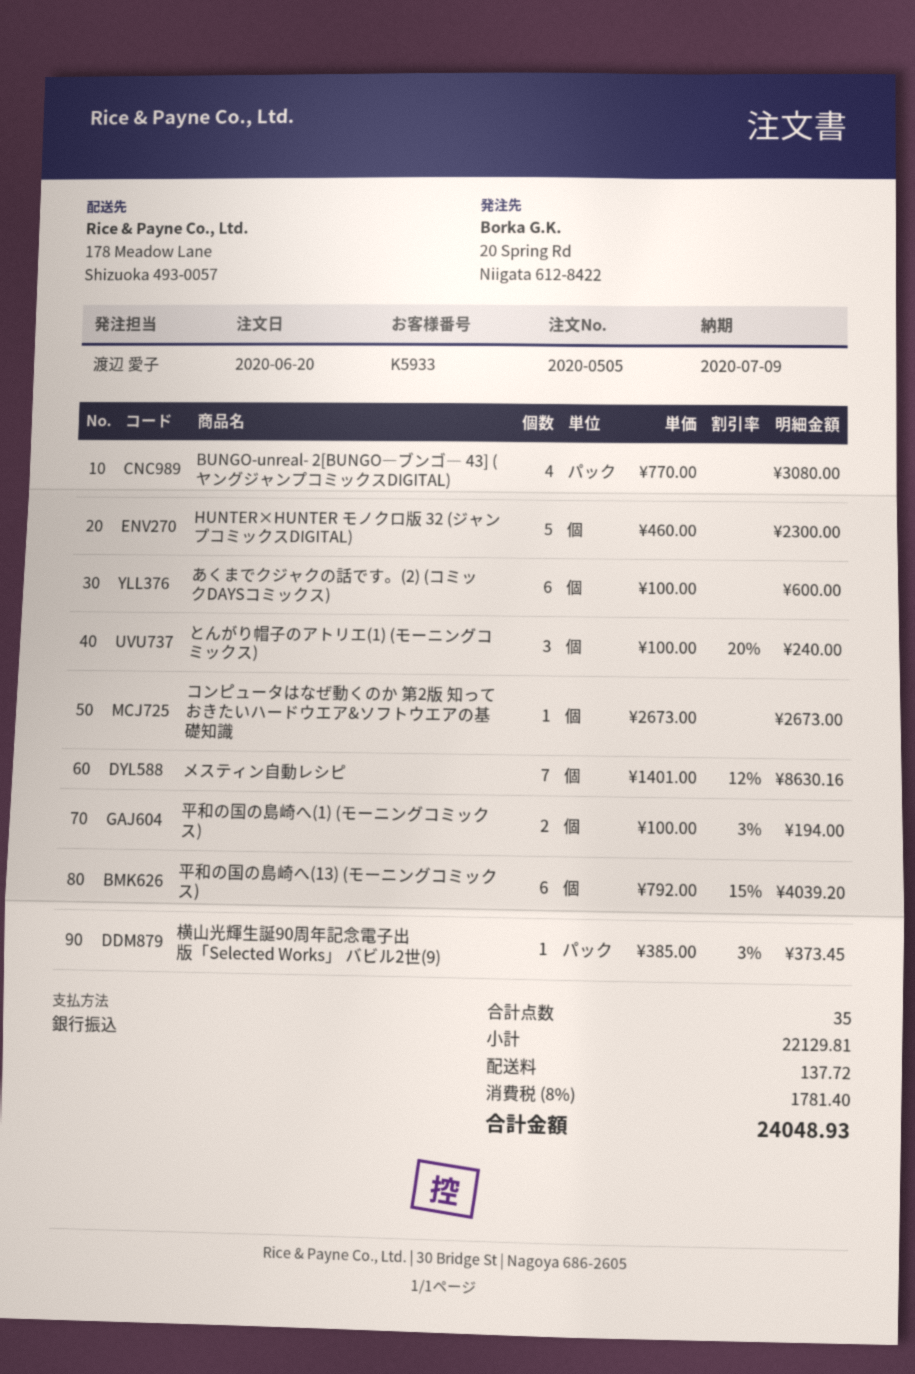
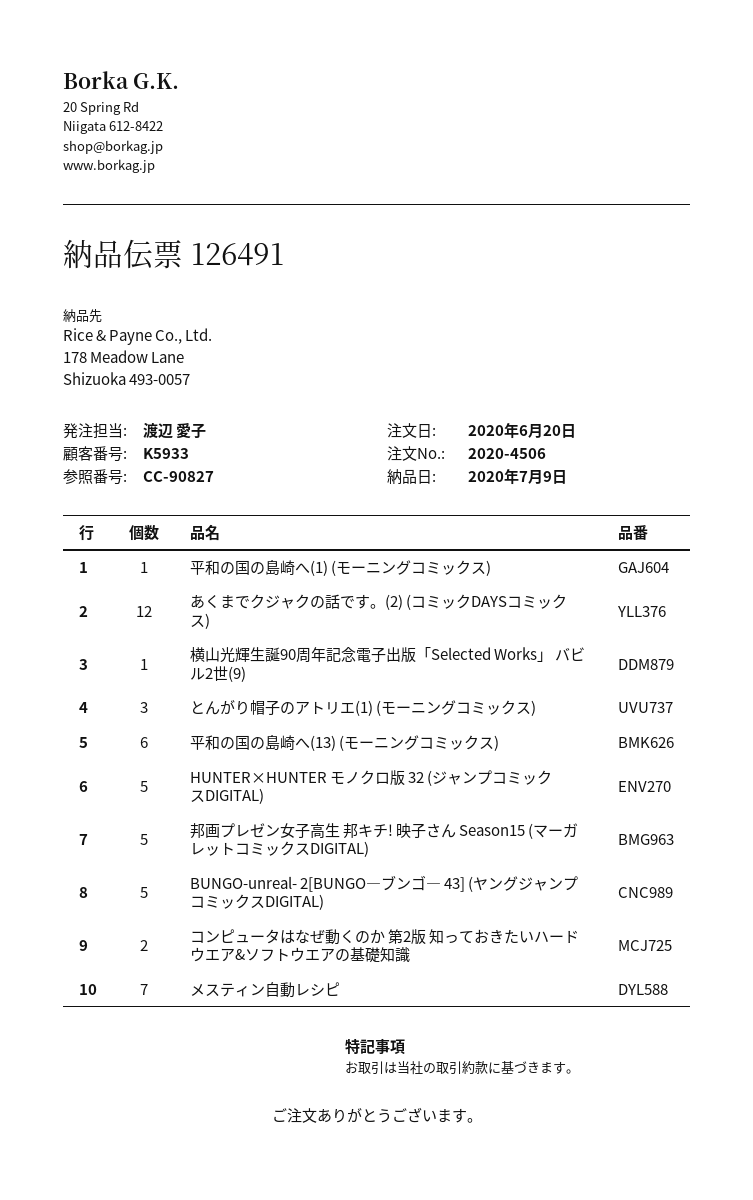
order number: 2020-0505 -> 2020-4506
BUNGO-unreal- 2[BUNGO―ブンゴ― 43] (ヤングジャンプコミックスDIGITAL): 4 -> 5
あくまでクジャクの話です。(2) (コミックDAYSコミックス): 6 -> 12
コンピュータはなぜ動くのか 第2版 知っておきたいハードウエア&ソフトウエアの基礎知識: 1 -> 2
平和の国の島崎へ(1) (モーニングコミックス): 2 -> 1
邦画プレゼン女子高生 邦キチ! 映子さん Season15 (マーガレットコミックスDIGITAL): none -> 5

